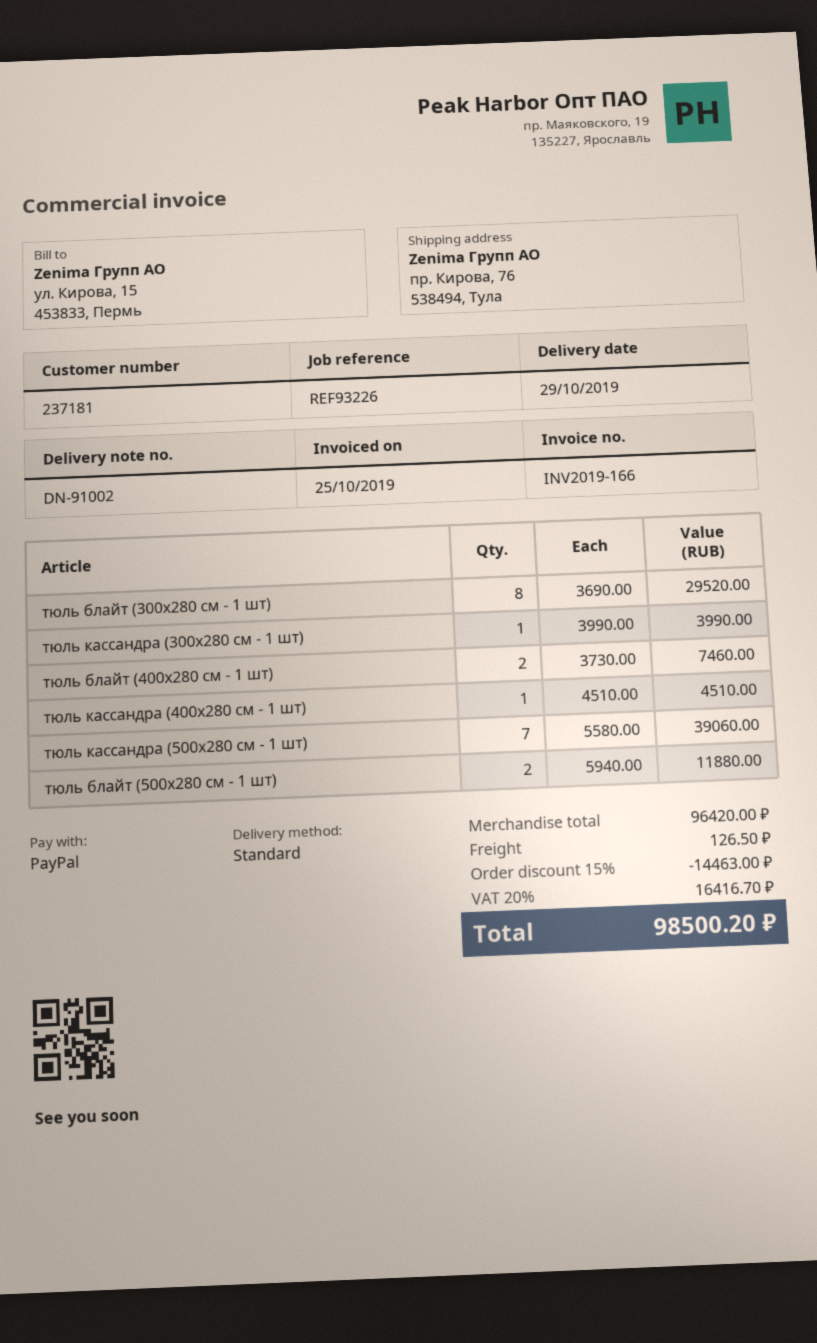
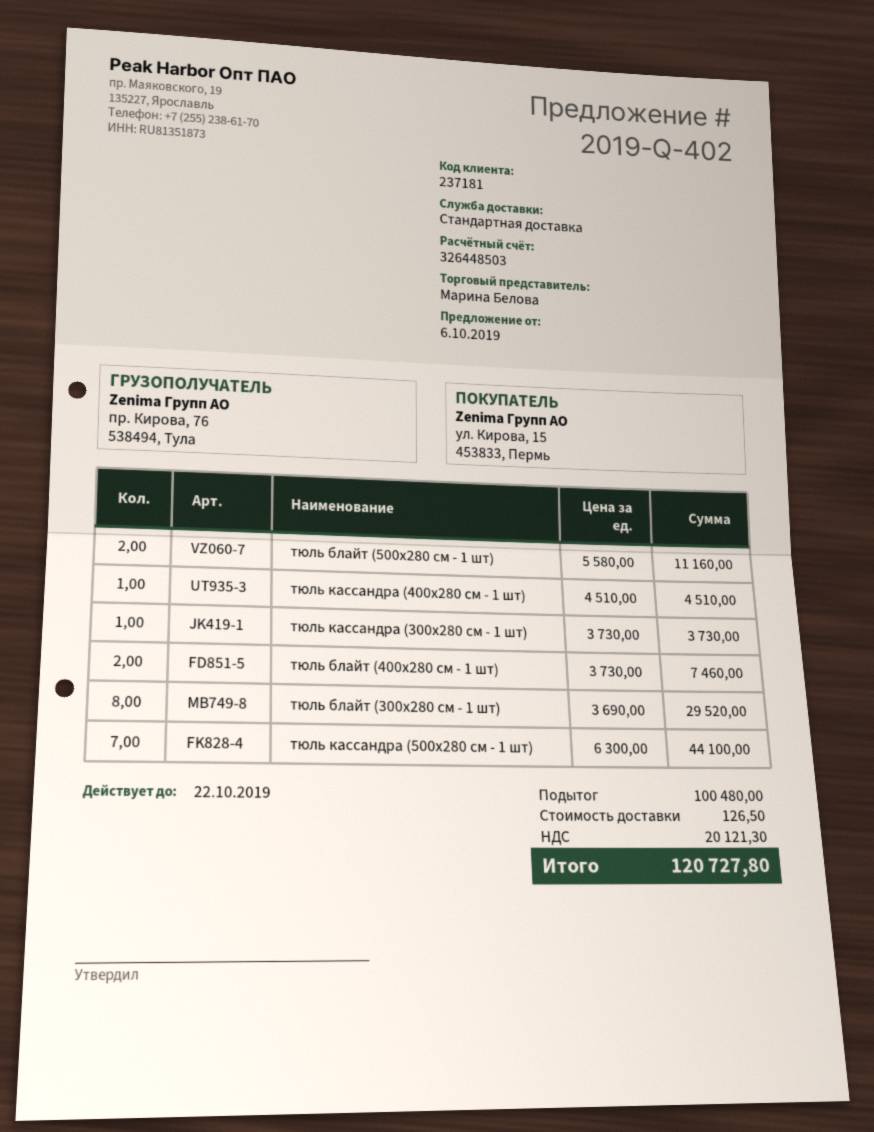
тюль кассандра (300х280 см - 1 шт): 1 x 3990.00 = 3990.00 -> 1 x 3730.00 = 3730.00
тюль кассандра (500х280 см - 1 шт): 7 x 5580.00 = 39060.00 -> 7 x 6300.00 = 44100.00
тюль блайт (500х280 см - 1 шт): 2 x 5940.00 = 11880.00 -> 2 x 5580.00 = 11160.00
subtotal: 96420.00 -> 100480.00
discount: 15% = 14463.00 -> none
tax: 16416.70 -> 20121.30
total: 98500.20 -> 120727.80

